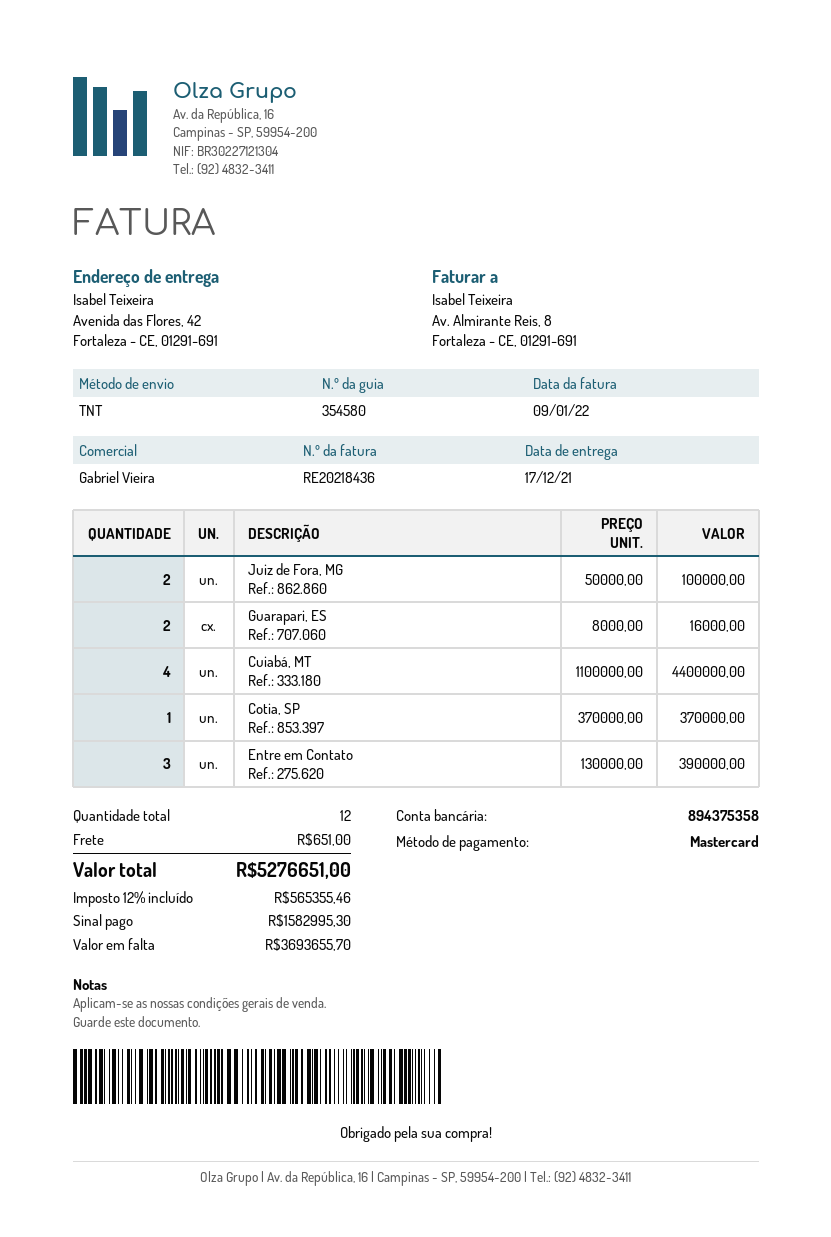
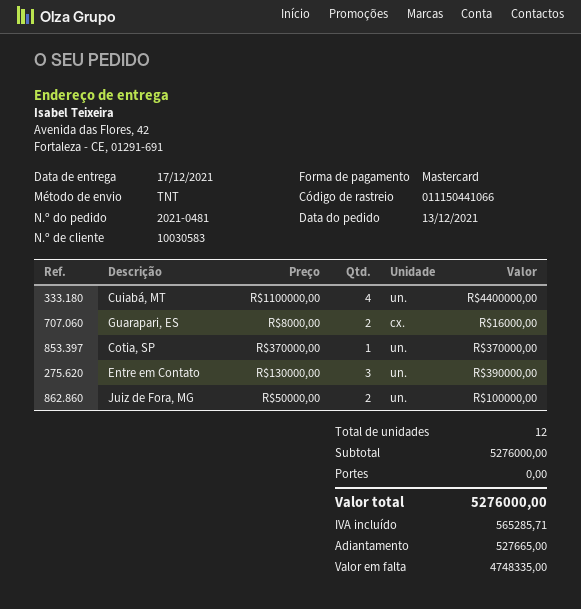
shipping: 651.00 -> 0.00
tax: 565355.46 -> 565285.71
total: 5276651.00 -> 5276000.00
deposit: 1582995.30 -> 527665.00
balance: 3693655.70 -> 4748335.00

